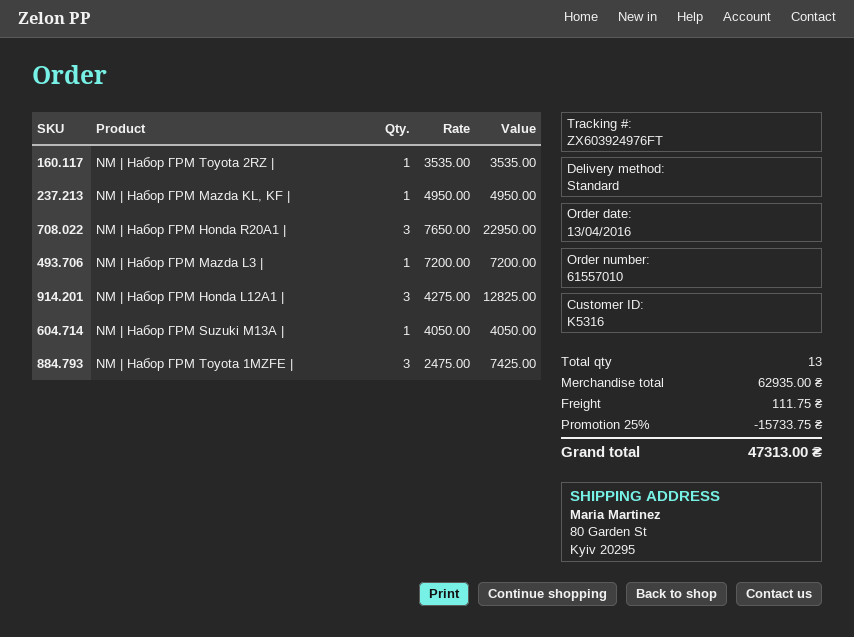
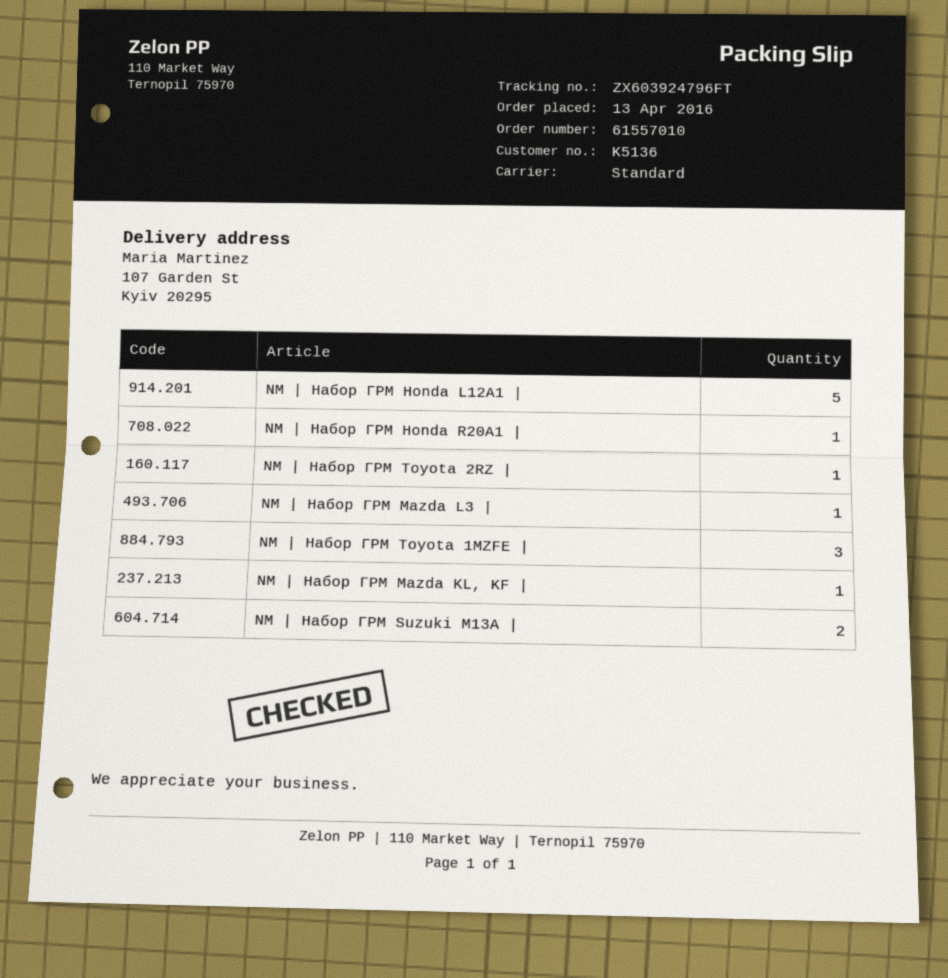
customer number: K5316 -> K5136
tracking number: ZX603924976FT -> ZX603924796FT
ship to: 80 Garden St, Kyiv 20295 -> 107 Garden St, Kyiv 20295
NM | Набор ГРМ Honda R20A1 |: 3 -> 1
NM | Набор ГРМ Honda L12A1 |: 3 -> 5
NM | Набор ГРМ Suzuki M13A |: 1 -> 2

